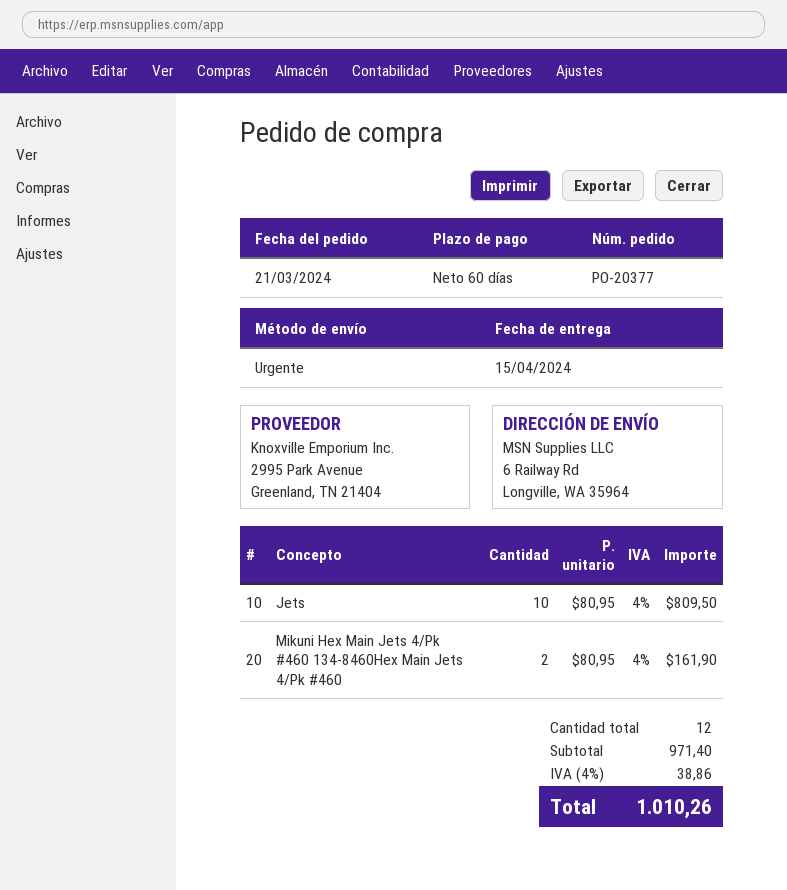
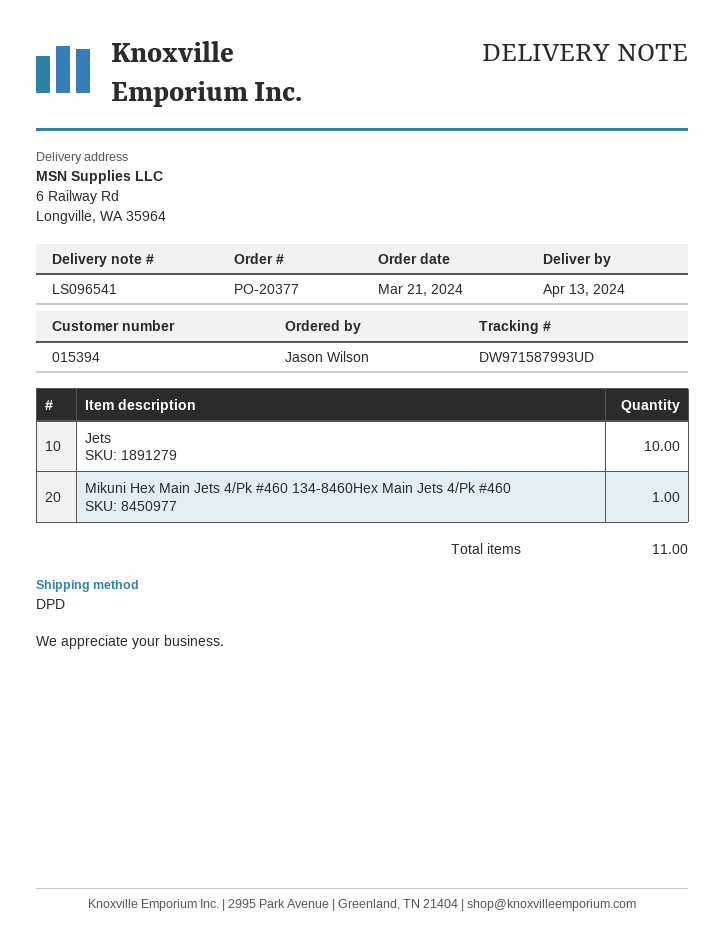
delivery date: 2024-04-15 -> 2024-04-13
shipping method: express -> DPD
Mikuni Hex Main Jets 4/Pk #460 134-8460Hex Main Jets 4/Pk #460: 2 -> 1
total quantity: 12 -> 11

